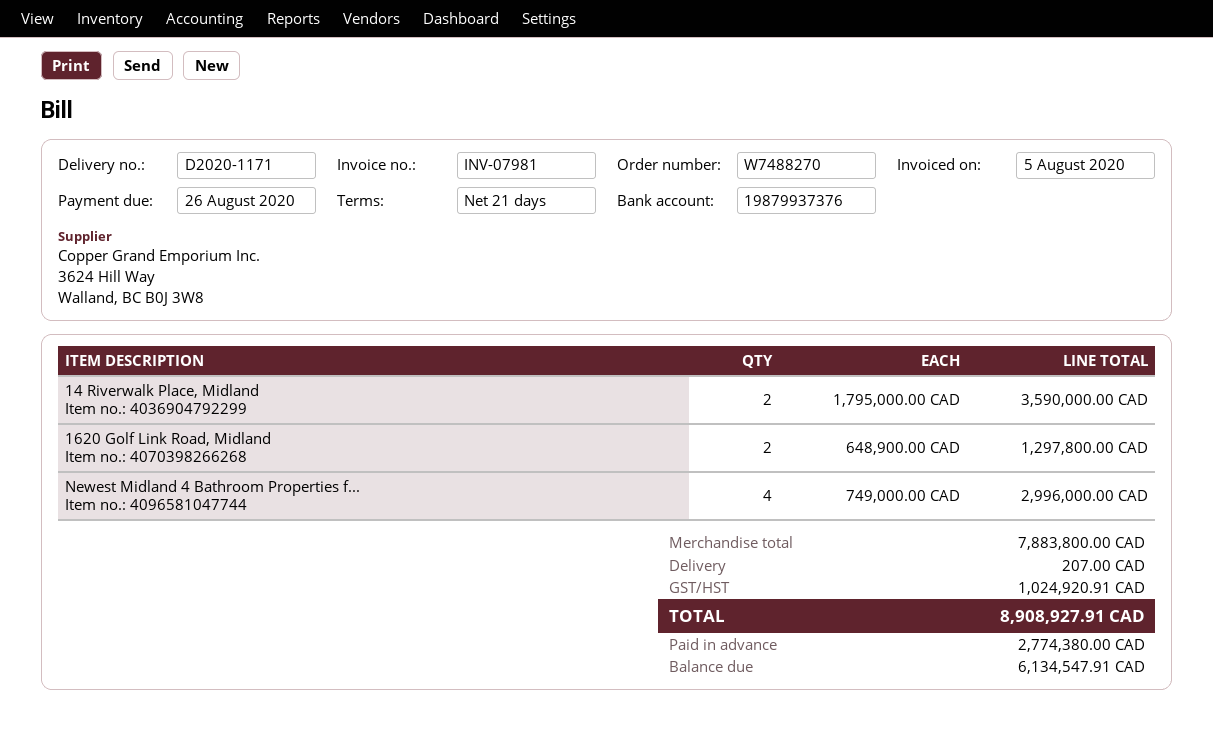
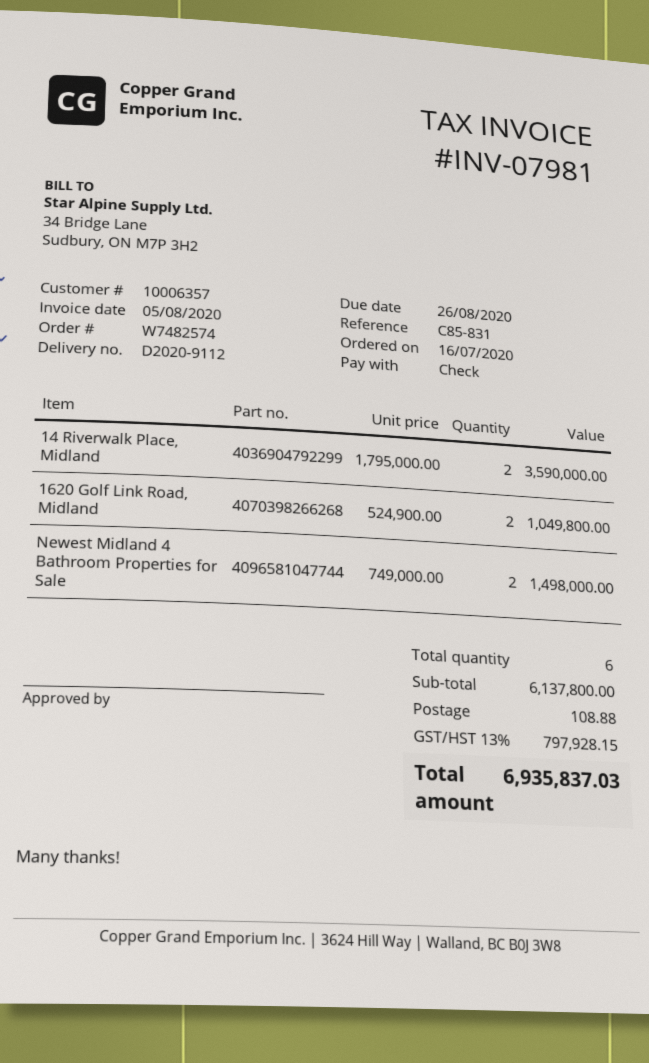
order number: W7488270 -> W7482574
delivery note number: D2020-1171 -> D2020-9112
1620 Golf Link Road, Midland: 2 x 648900.00 = 1297800.00 -> 2 x 524900.00 = 1049800.00
Newest Midland 4 Bathroom Properties f...: 4 x 749000.00 = 2996000.00 -> 2 x 749000.00 = 1498000.00
subtotal: 7883800.00 -> 6137800.00
shipping: 207.00 -> 108.88
tax: 1024920.91 -> 797928.15
total: 8908927.91 -> 6935837.03

